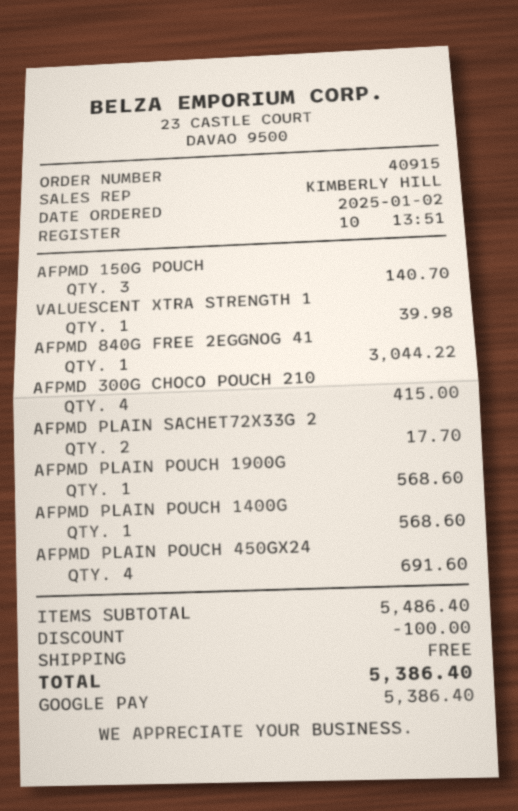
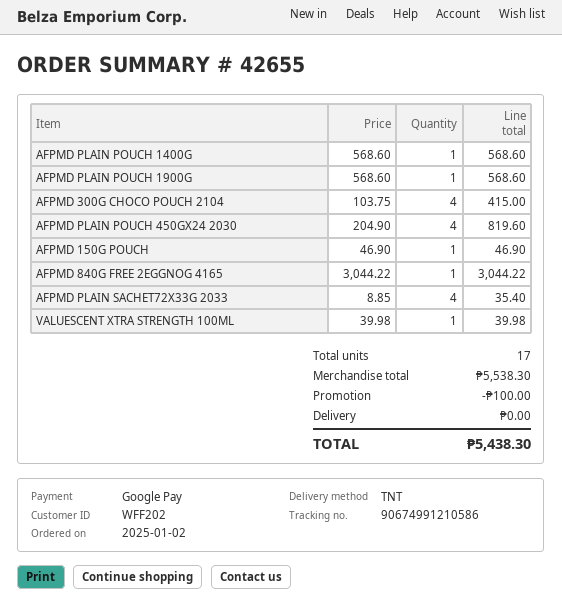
order number: 40915 -> 42655
AFPMD 150G POUCH: 3 for 140.70 -> 1 for 46.90
AFPMD PLAIN SACHET72X33G 2: 2 for 17.70 -> 4 for 35.40
AFPMD PLAIN POUCH 450GX24: 4 for 691.60 -> 4 for 819.60
subtotal: 5486.40 -> 5538.30
total: 5386.40 -> 5438.30

